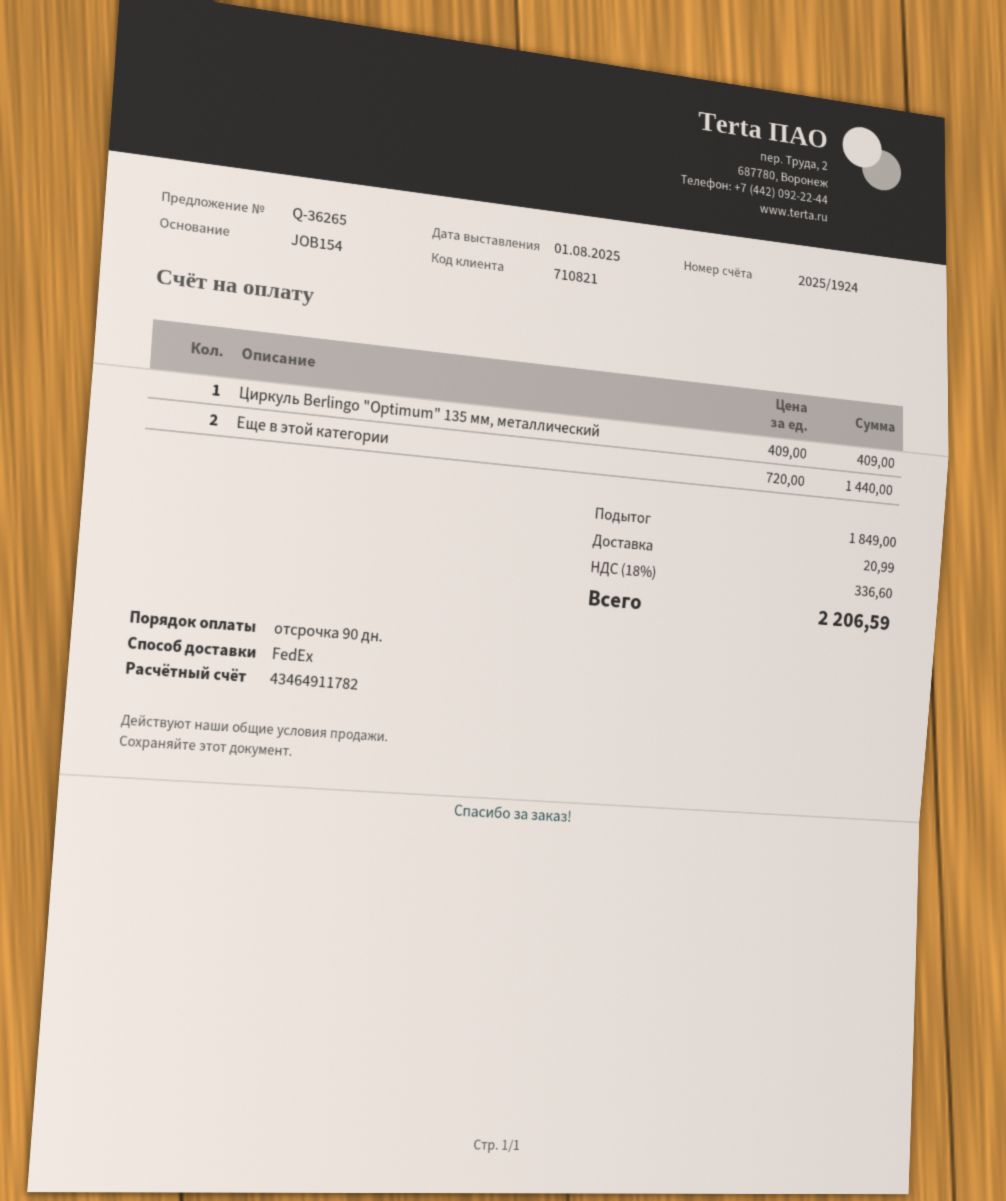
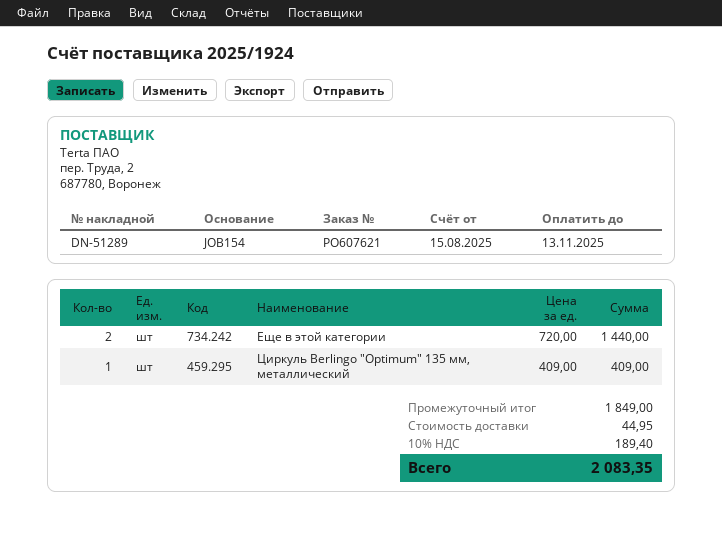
invoice date: 2025-08-01 -> 2025-08-15
shipping: 20.99 -> 44.95
tax: 18% = 336.60 -> 10% = 189.40
total: 2206.59 -> 2083.35

